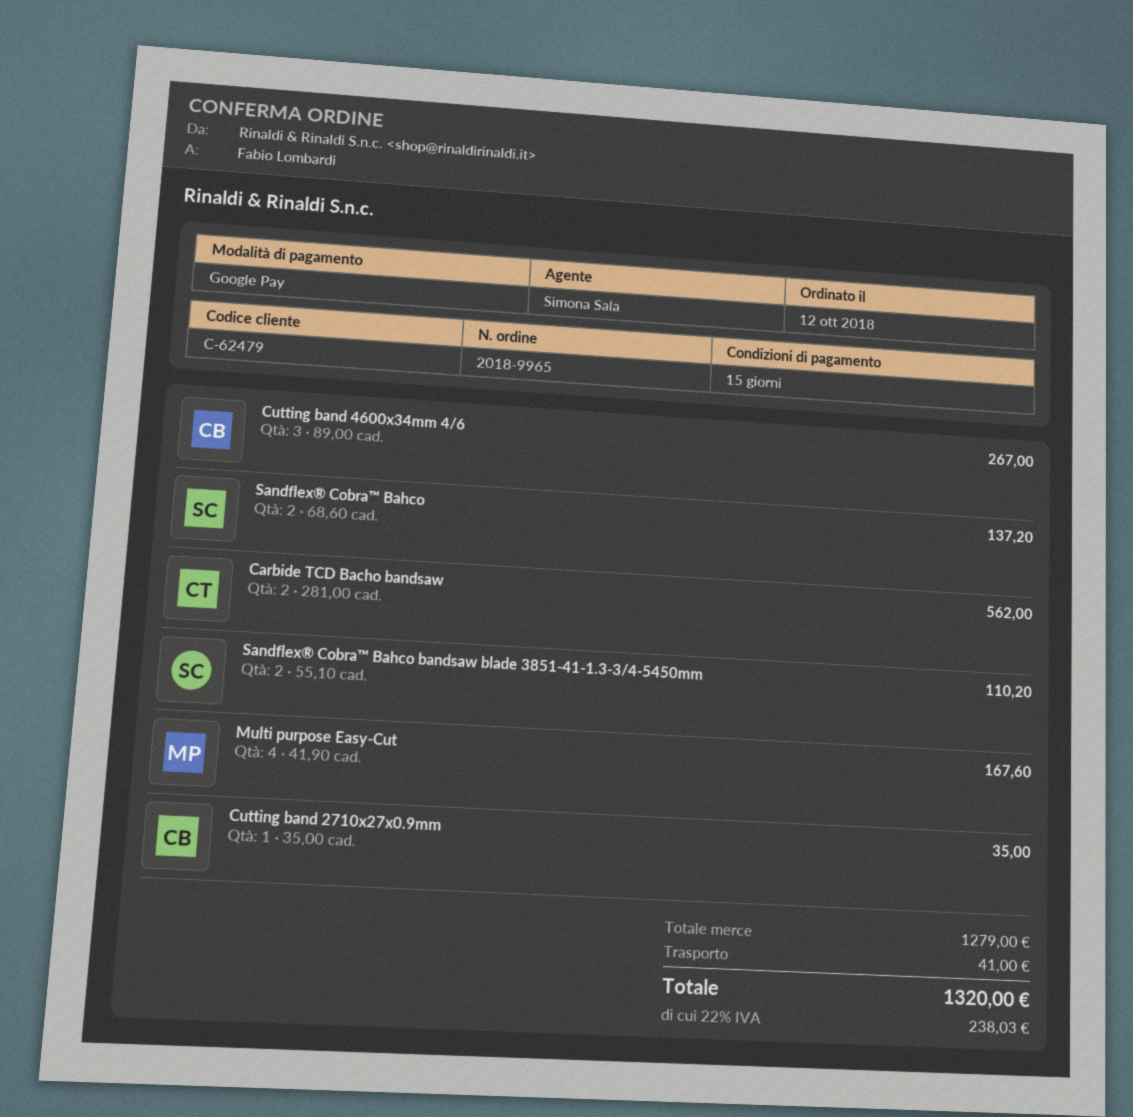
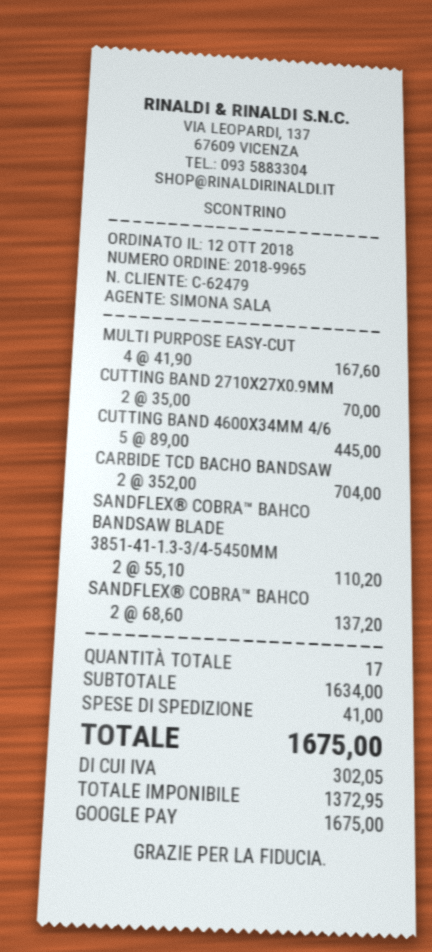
Cutting band 4600x34mm 4/6: 3 x 89.00 = 267.00 -> 5 x 89.00 = 445.00
Carbide TCD Bacho bandsaw: 2 x 281.00 = 562.00 -> 2 x 352.00 = 704.00
Cutting band 2710x27x0.9mm: 1 x 35.00 = 35.00 -> 2 x 35.00 = 70.00
subtotal: 1279.00 -> 1634.00
tax: 238.03 -> 302.05
total: 1320.00 -> 1675.00

